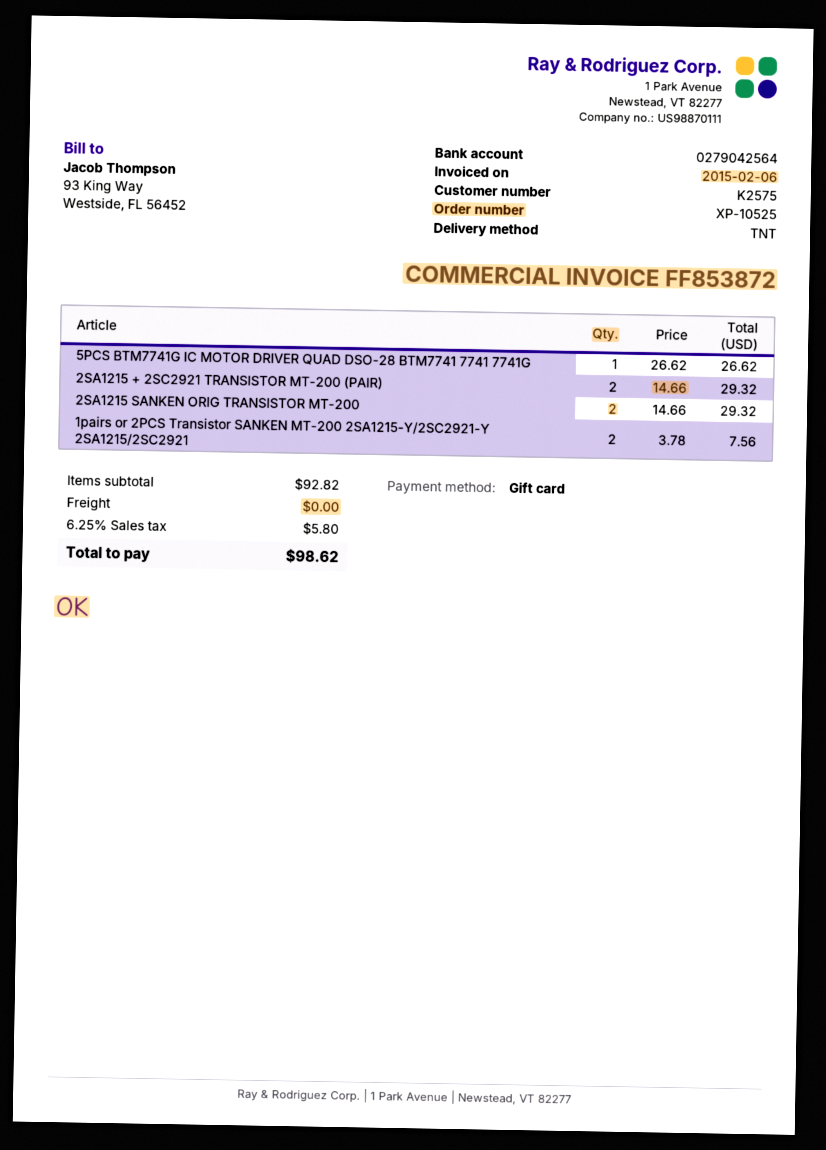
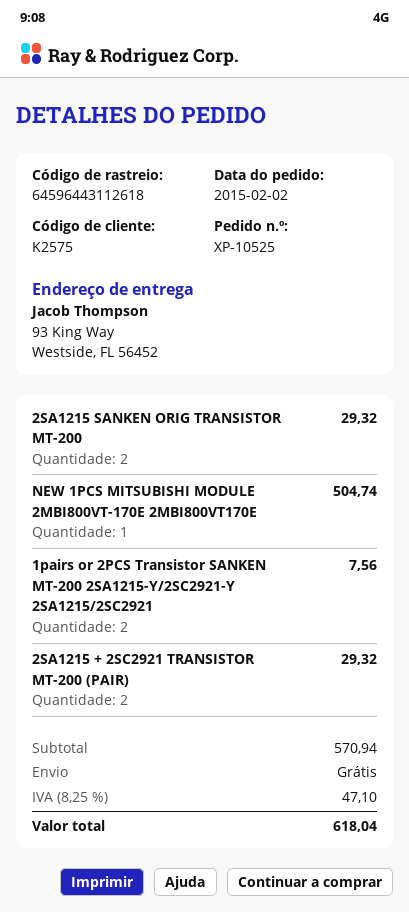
5PCS BTM7741G IC MOTOR DRIVER QUAD DSO-28 BTM7741 7741 7741G: 1 for 26.62 -> none
NEW 1PCS MITSUBISHI MODULE 2MBI800VT-170E 2MBI800VT170E: none -> 1 for 504.74
subtotal: 92.82 -> 570.94
tax: 6.25% = 5.80 -> 8.25% = 47.10
total: 98.62 -> 618.04

